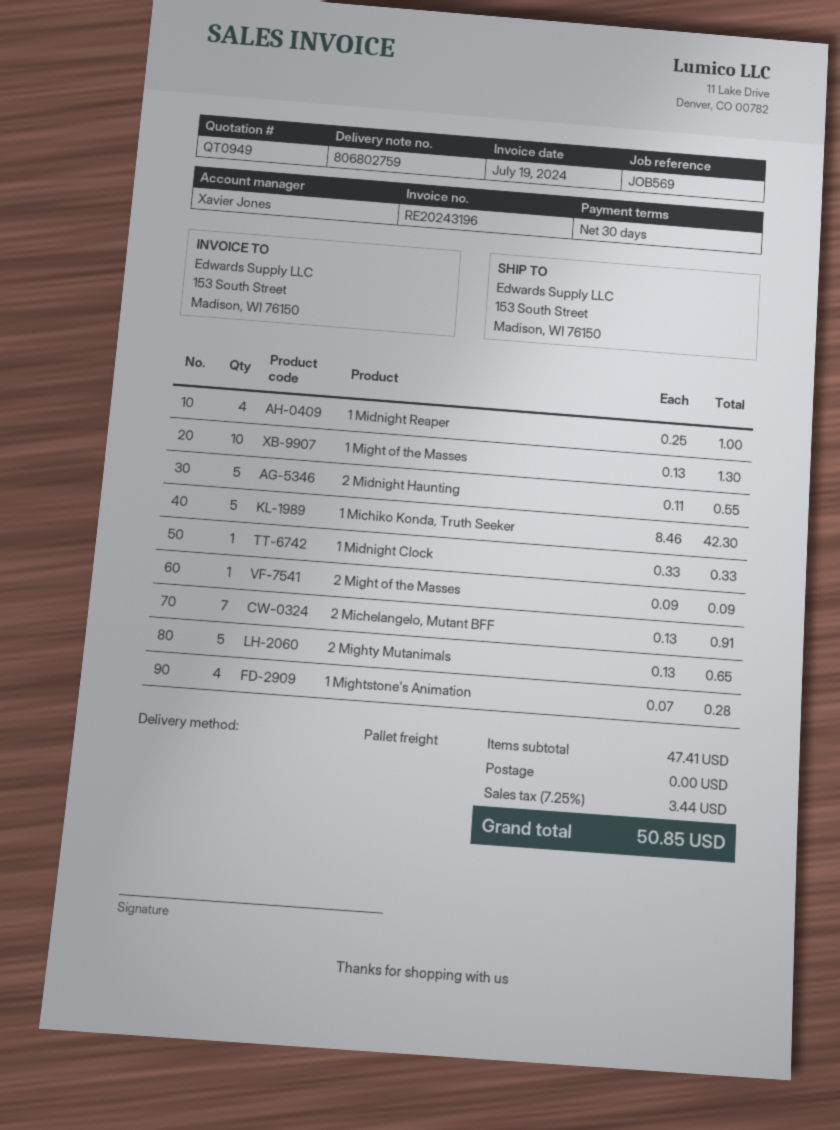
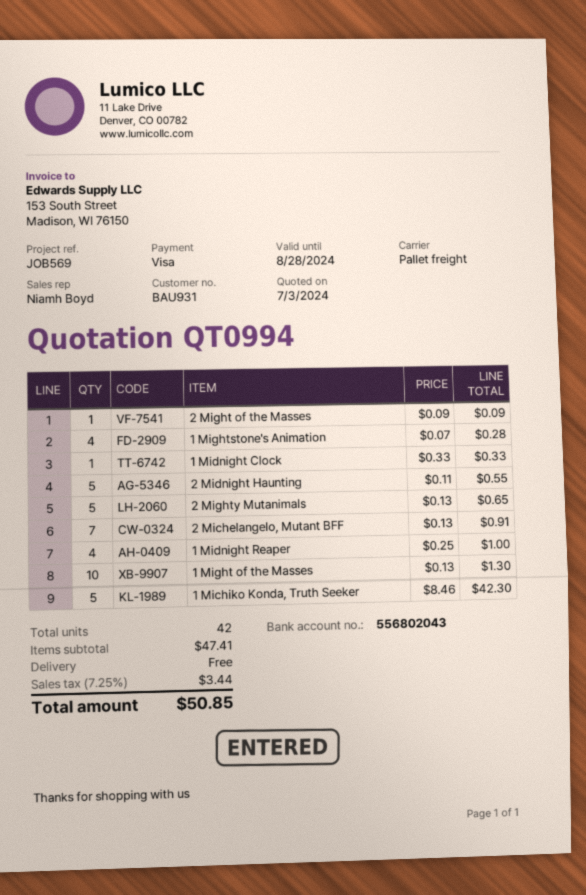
quote number: QT0949 -> QT0994
sales rep: Xavier Jones -> Niamh Boyd

